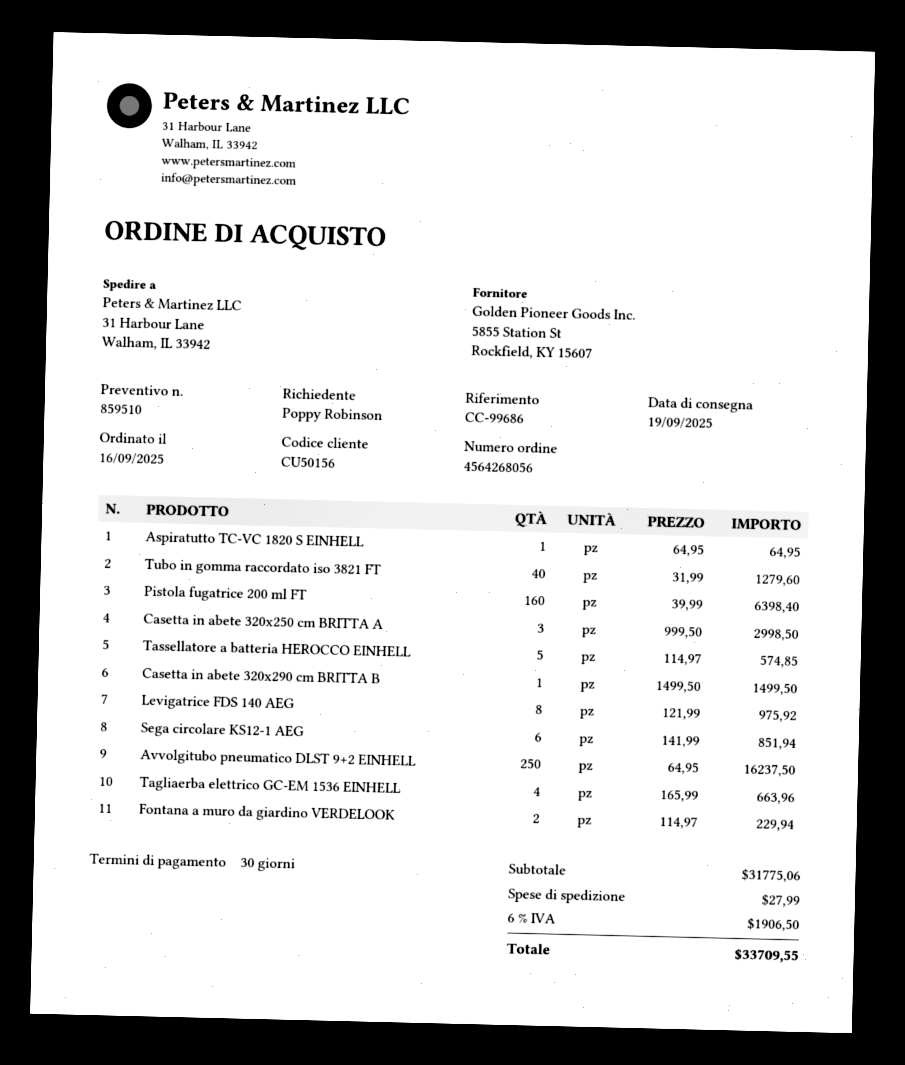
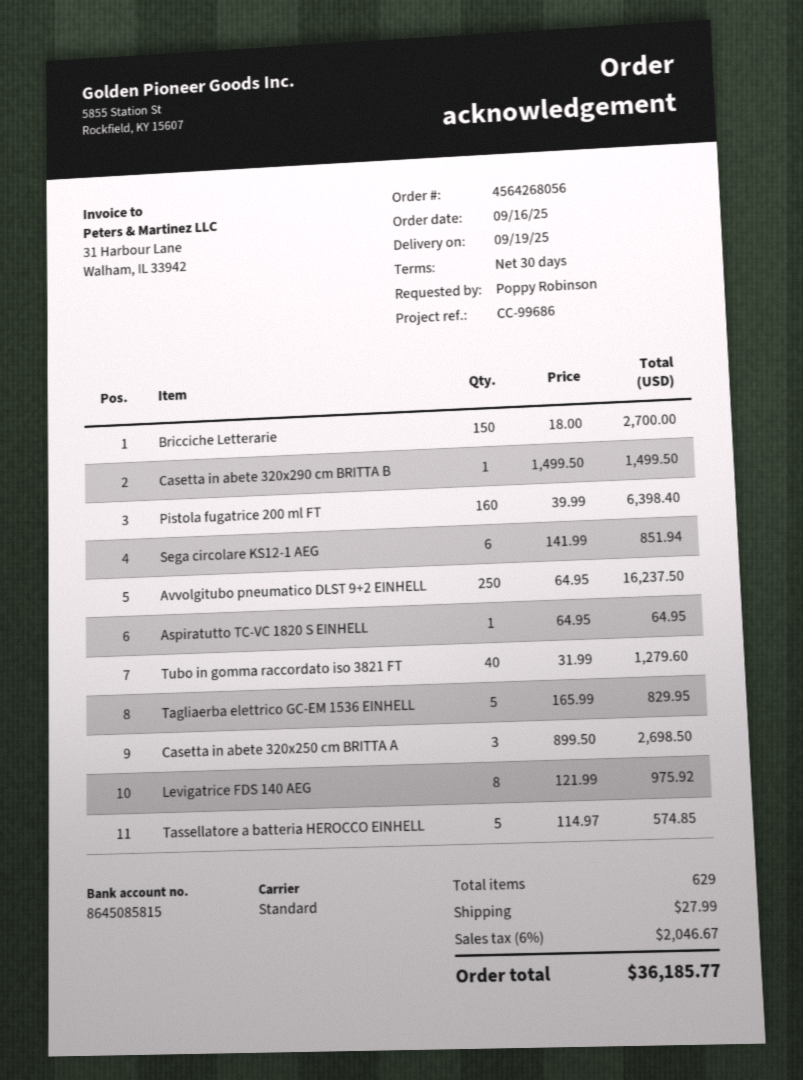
Casetta in abete 320x250 cm BRITTA A: 3 x 999.50 = 2998.50 -> 3 x 899.50 = 2698.50
Tagliaerba elettrico GC-EM 1536 EINHELL: 4 x 165.99 = 663.96 -> 5 x 165.99 = 829.95
Fontana a muro da giardino VERDELOOK: 2 x 114.97 = 229.94 -> none
Bricciche Letterarie: none -> 150 x 18.00 = 2700.00
tax: 6% = 1906.50 -> 6% = 2046.67
total: 33709.55 -> 36185.77

